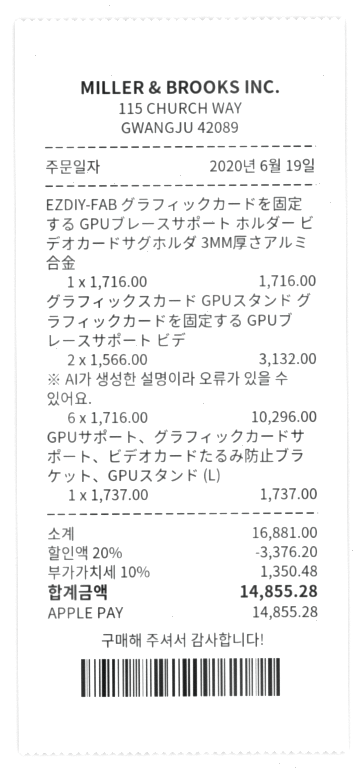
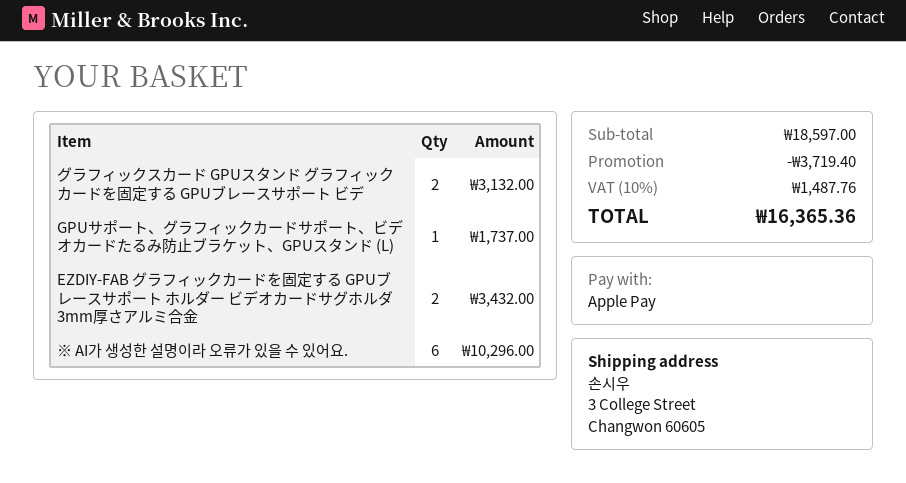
EZDIY-FAB グラフィックカードを固定する GPUブレースサポート ホルダー ビデオカードサグホルダ 3MM厚さアルミ合金: 1 for 1716.00 -> 2 for 3432.00
subtotal: 16881.00 -> 18597.00
discount: 3376.20 -> 3719.40
tax: 10% = 1350.48 -> 10% = 1487.76
total: 14855.28 -> 16365.36

